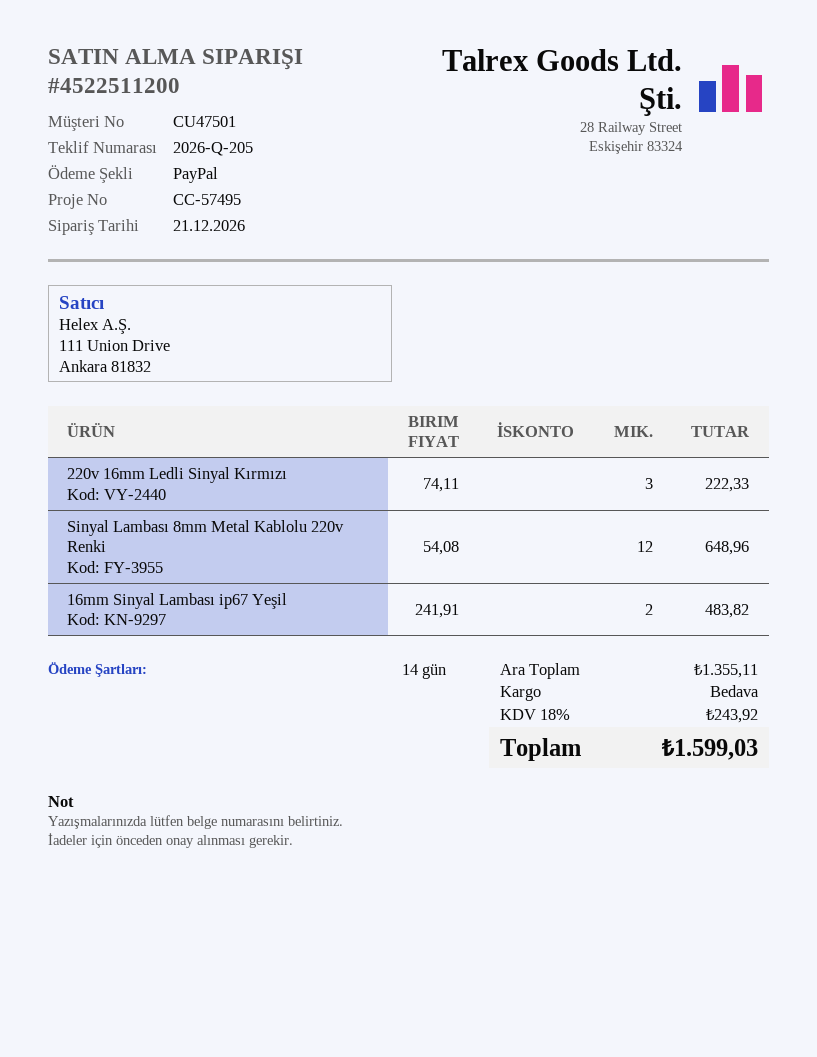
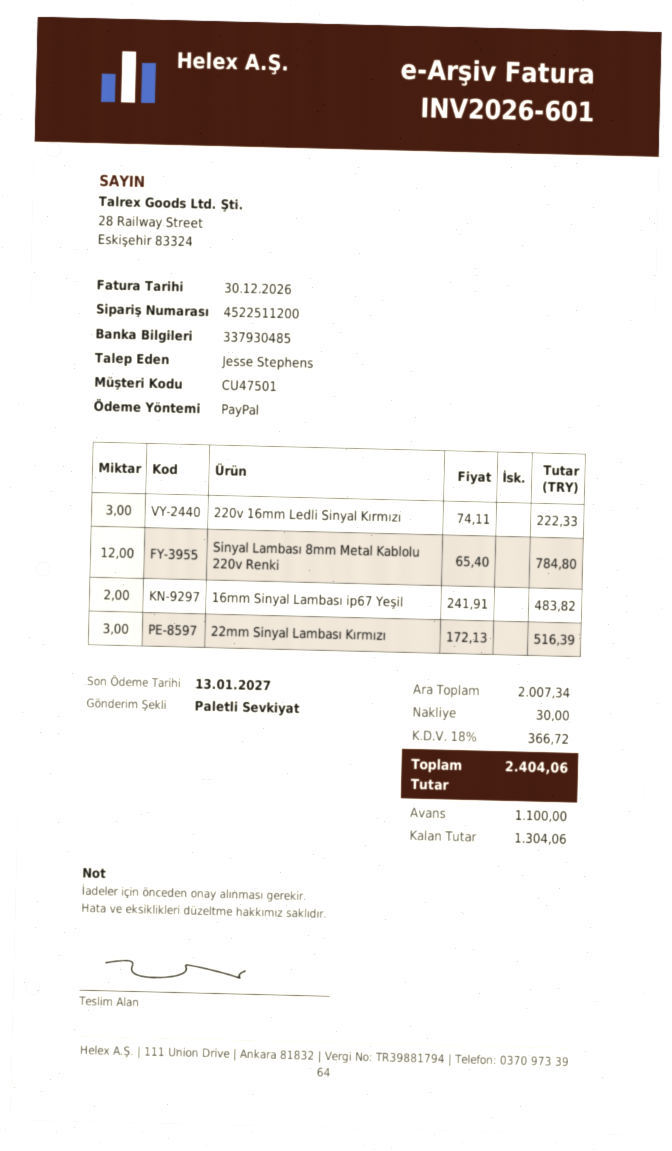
Sinyal Lambası 8mm Metal Kablolu 220v Renki: 12 x 54.08 = 648.96 -> 12 x 65.40 = 784.80
22mm Sinyal Lambası Kırmızı: none -> 3 x 172.13 = 516.39
subtotal: 1355.11 -> 2007.34
shipping: 0.00 -> 30.00
tax: 18% = 243.92 -> 18% = 366.72
total: 1599.03 -> 2404.06

